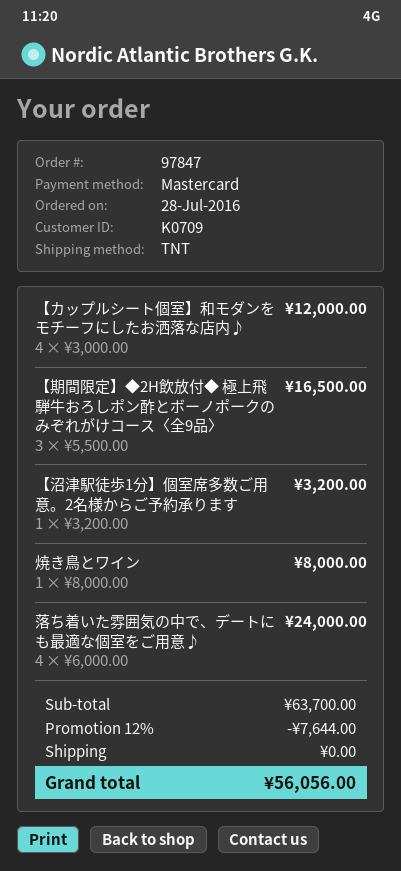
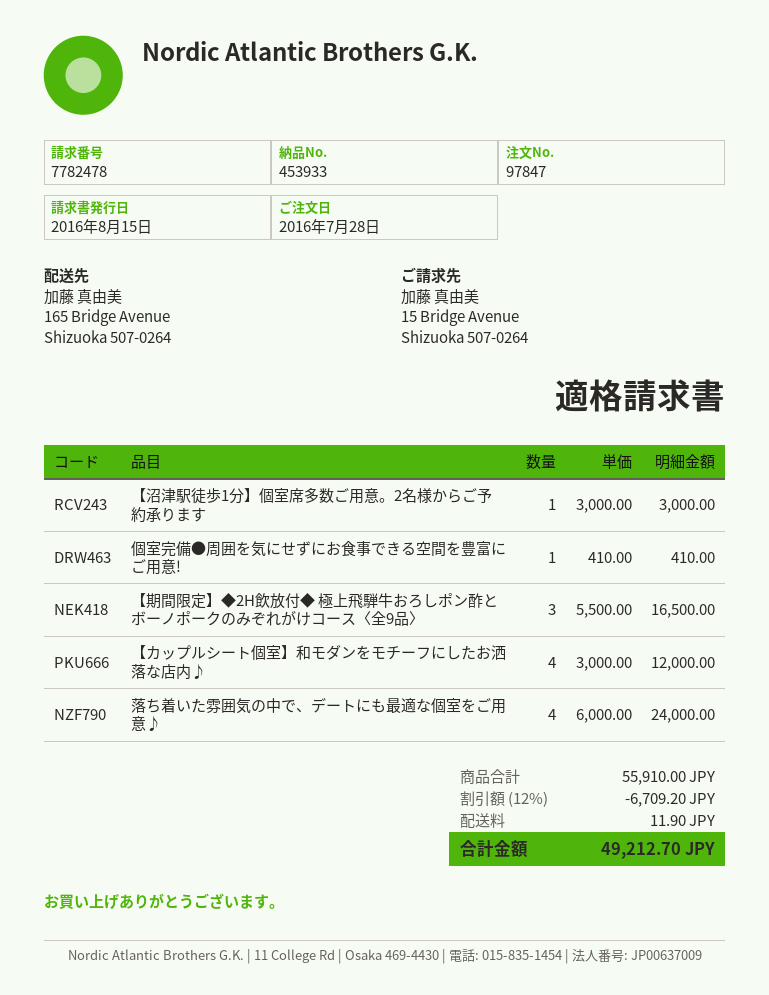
【沼津駅徒歩1分】個室席多数ご用意。2名様からご予約承ります: 1 x 3200.00 = 3200.00 -> 1 x 3000.00 = 3000.00
焼き鳥とワイン: 1 x 8000.00 = 8000.00 -> none
個室完備●周囲を気にせずにお食事できる空間を豊富にご用意!: none -> 1 x 410.00 = 410.00
subtotal: 63700.00 -> 55910.00
discount: 12% = 7644.00 -> 12% = 6709.20
shipping: 0.00 -> 11.90
total: 56056.00 -> 49212.70

